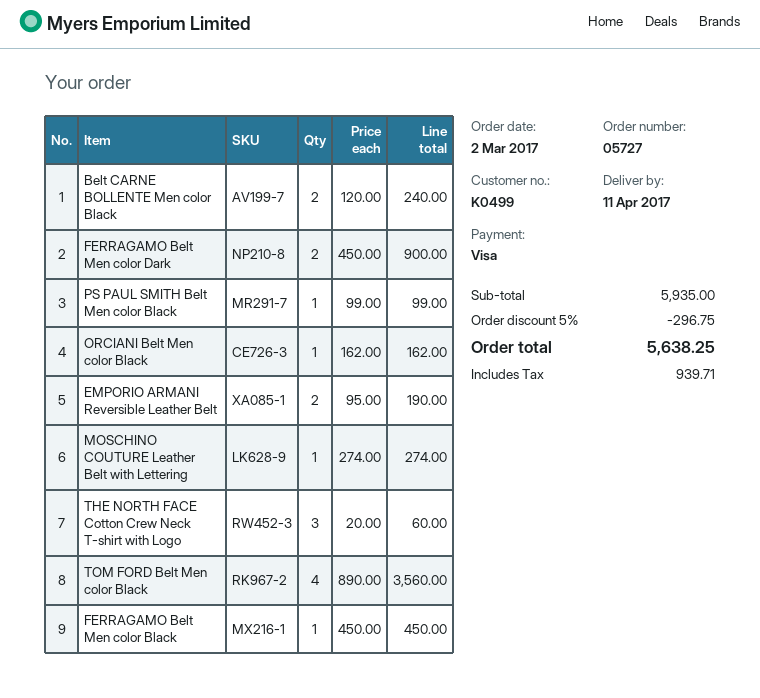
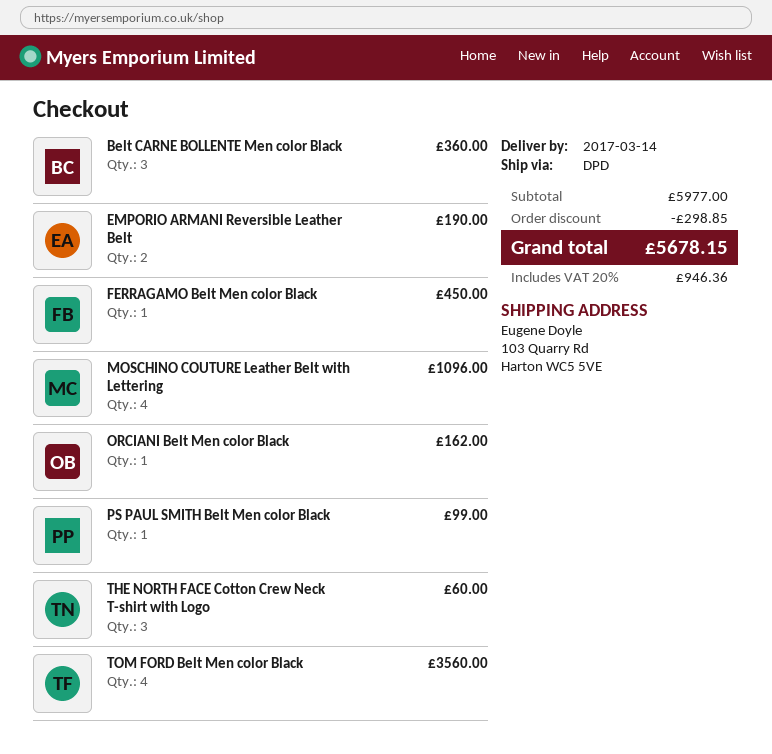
delivery date: 2017-04-11 -> 2017-03-14
Belt CARNE BOLLENTE Men color Black: 2 for 240.00 -> 3 for 360.00
FERRAGAMO Belt Men color Dark: 2 for 900.00 -> none
MOSCHINO COUTURE Leather Belt with Lettering: 1 for 274.00 -> 4 for 1096.00
subtotal: 5935.00 -> 5977.00
discount: 296.75 -> 298.85
tax: 939.71 -> 946.36
total: 5638.25 -> 5678.15

